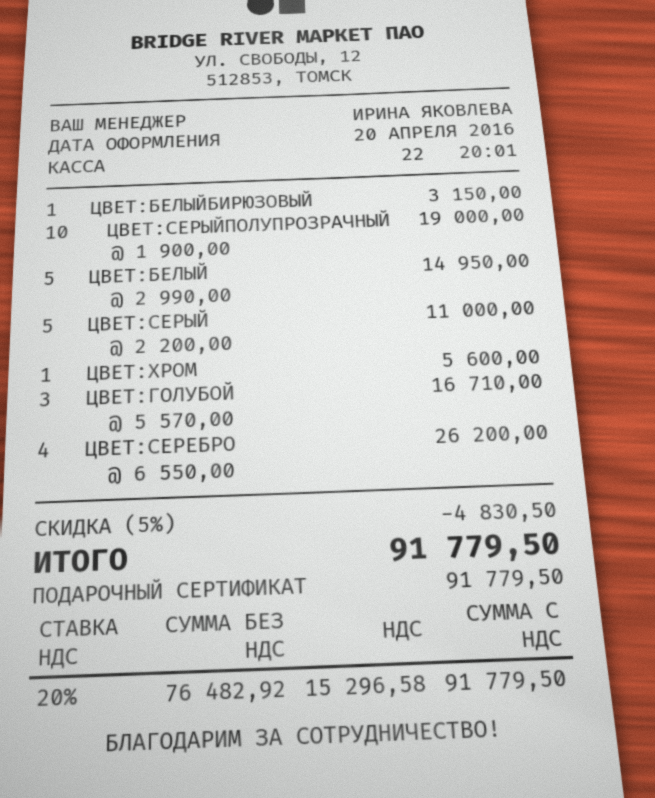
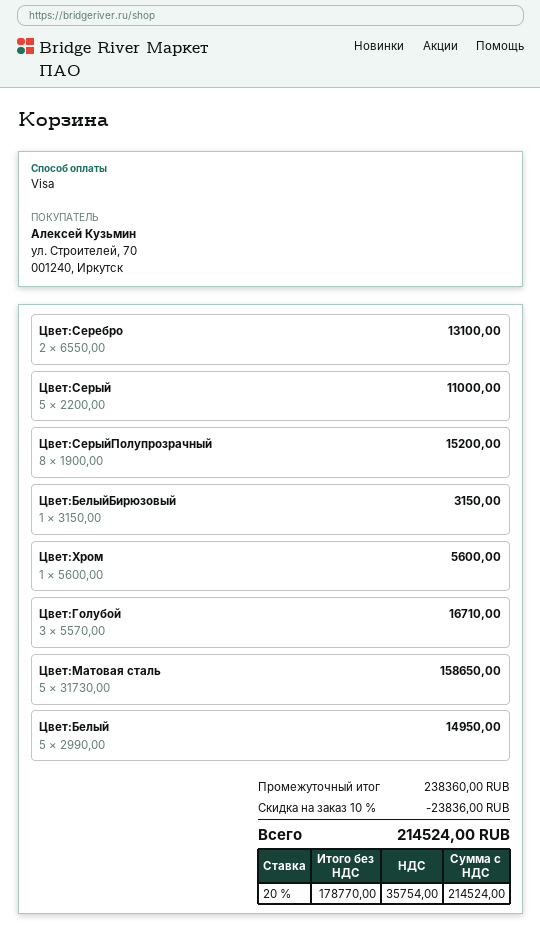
payment method: gift card -> Visa
ЦВЕТ:СЕРЫЙПОЛУПРОЗРАЧНЫЙ: 10 x 1900.00 = 19000.00 -> 8 x 1900.00 = 15200.00
ЦВЕТ:СЕРЕБРО: 4 x 6550.00 = 26200.00 -> 2 x 6550.00 = 13100.00
Цвет:Матовая сталь: none -> 5 x 31730.00 = 158650.00
discount: 5% = 4830.50 -> 10% = 23836.00
net: 76482.92 -> 178770.00
tax: 20% = 15296.58 -> 20% = 35754.00
total: 91779.50 -> 214524.00

